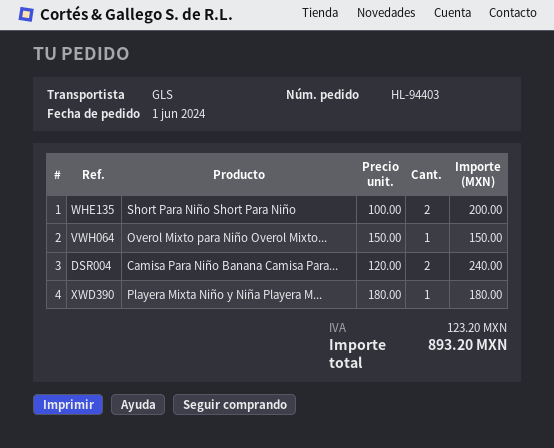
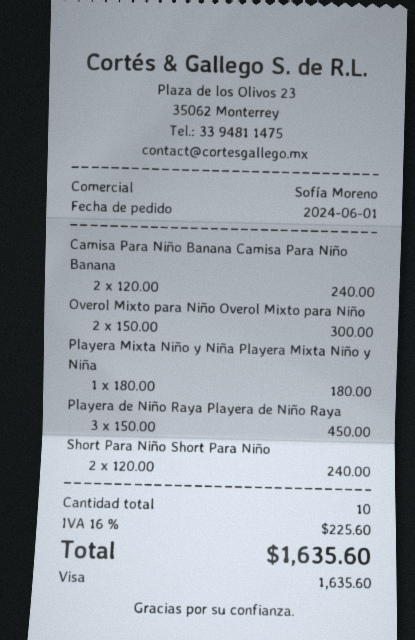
Short Para Niño Short Para Niño: 2 x 100.00 = 200.00 -> 2 x 120.00 = 240.00
Overol Mixto para Niño Overol Mixto...: 1 x 150.00 = 150.00 -> 2 x 150.00 = 300.00
Playera de Niño Raya Playera de Niño Raya: none -> 3 x 150.00 = 450.00
tax: 123.20 -> 225.60
total: 893.20 -> 1635.60

